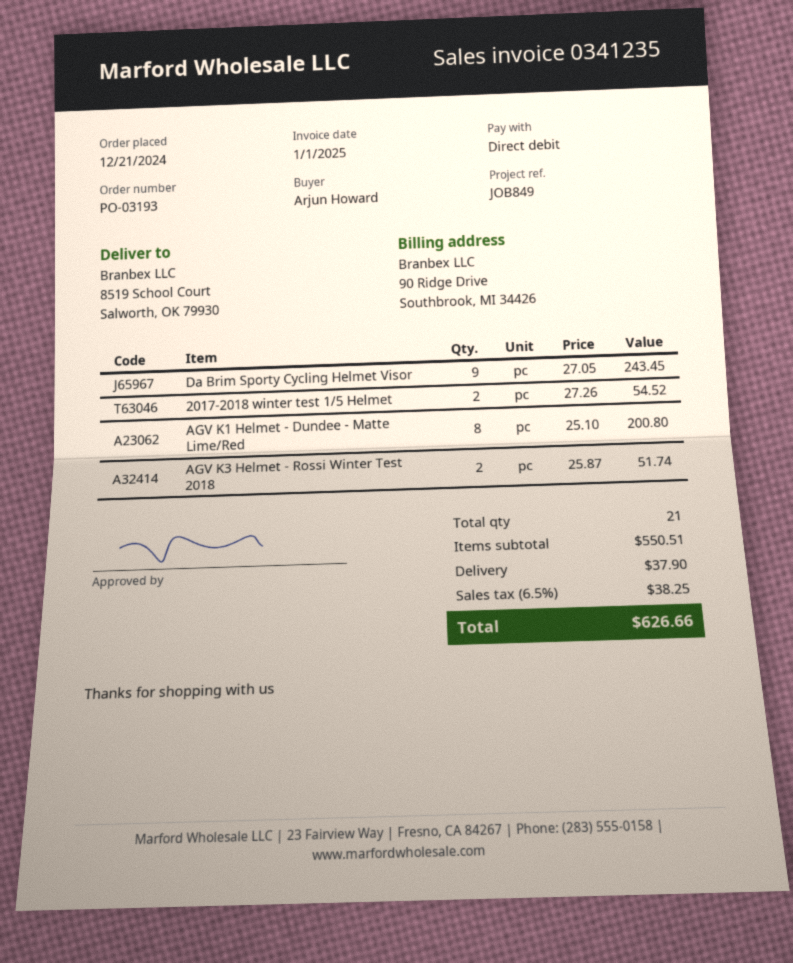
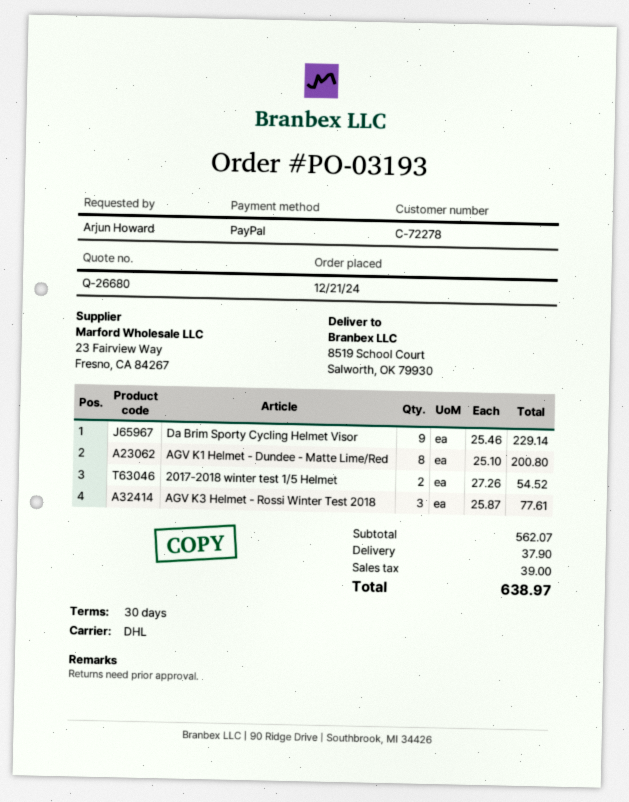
payment method: direct debit -> PayPal
Da Brim Sporty Cycling Helmet Visor: 9 x 27.05 = 243.45 -> 9 x 25.46 = 229.14
AGV K3 Helmet - Rossi Winter Test 2018: 2 x 25.87 = 51.74 -> 3 x 25.87 = 77.61
subtotal: 550.51 -> 562.07
tax: 38.25 -> 39.00
total: 626.66 -> 638.97

